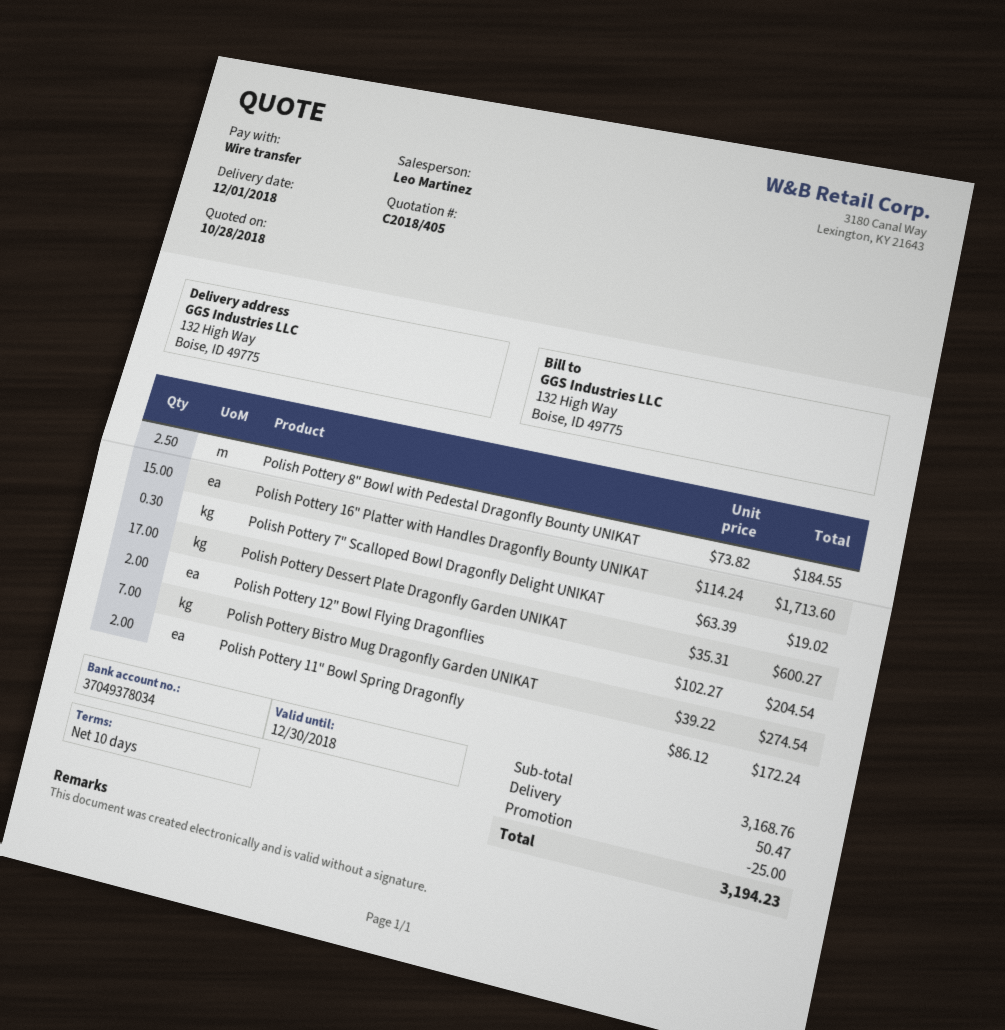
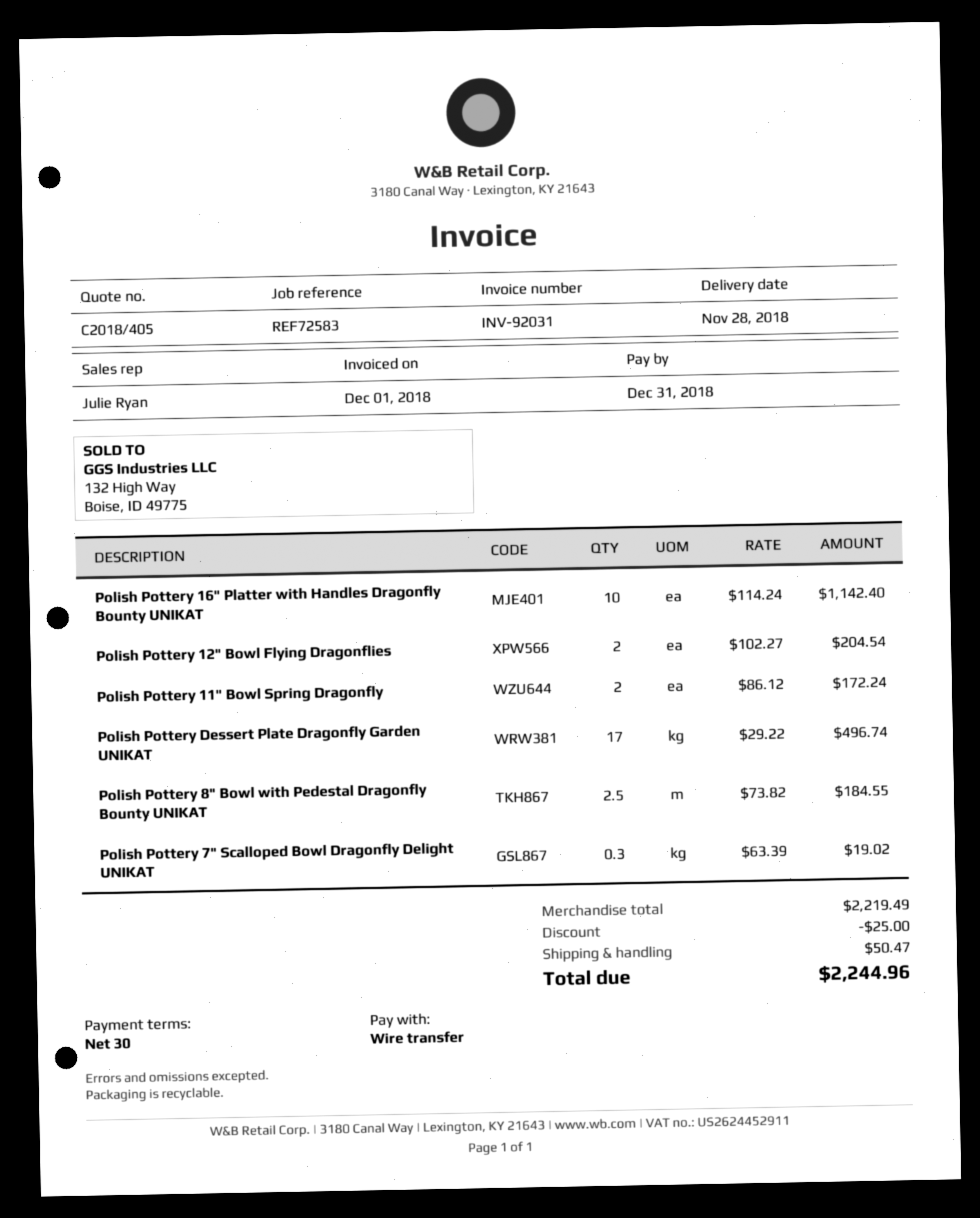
delivery date: 2018-12-01 -> 2018-11-28
payment terms: 10 days -> 30 days
sales rep: Leo Martinez -> Julie Ryan
Polish Pottery 16" Platter with Handles Dragonfly Bounty UNIKAT: 15 x 114.24 = 1713.60 -> 10 x 114.24 = 1142.40
Polish Pottery Dessert Plate Dragonfly Garden UNIKAT: 17 x 35.31 = 600.27 -> 17 x 29.22 = 496.74
Polish Pottery Bistro Mug Dragonfly Garden UNIKAT: 7 x 39.22 = 274.54 -> none
subtotal: 3168.76 -> 2219.49
total: 3194.23 -> 2244.96

